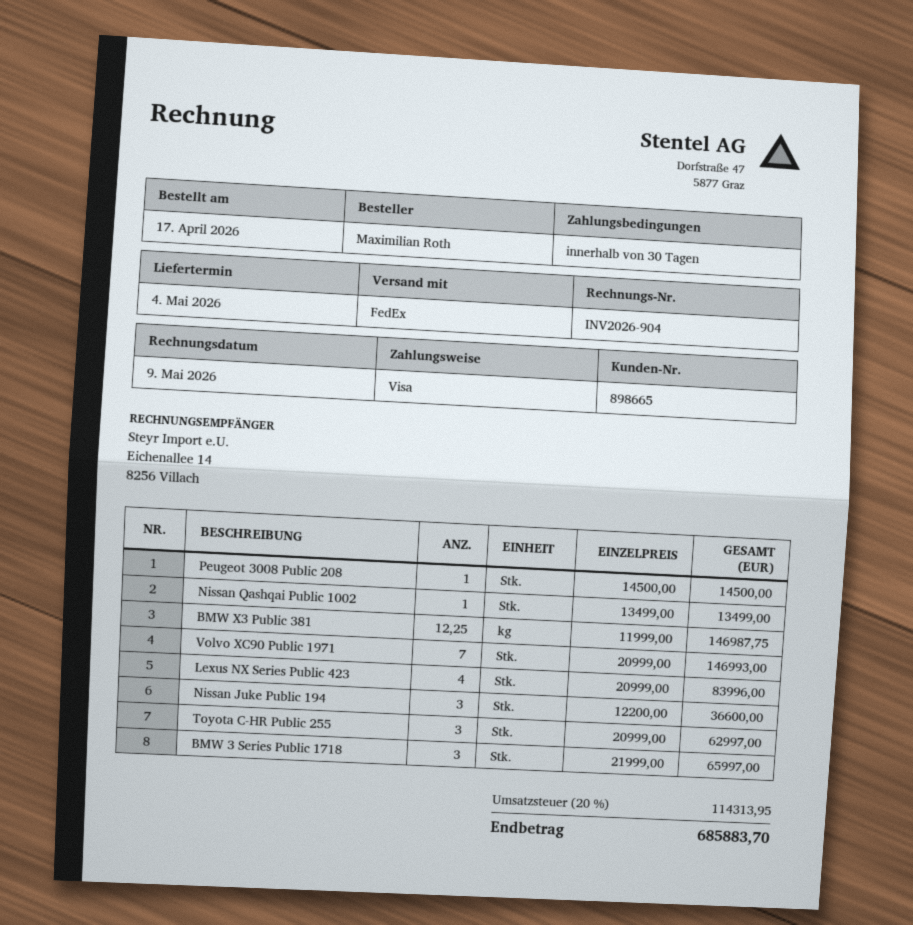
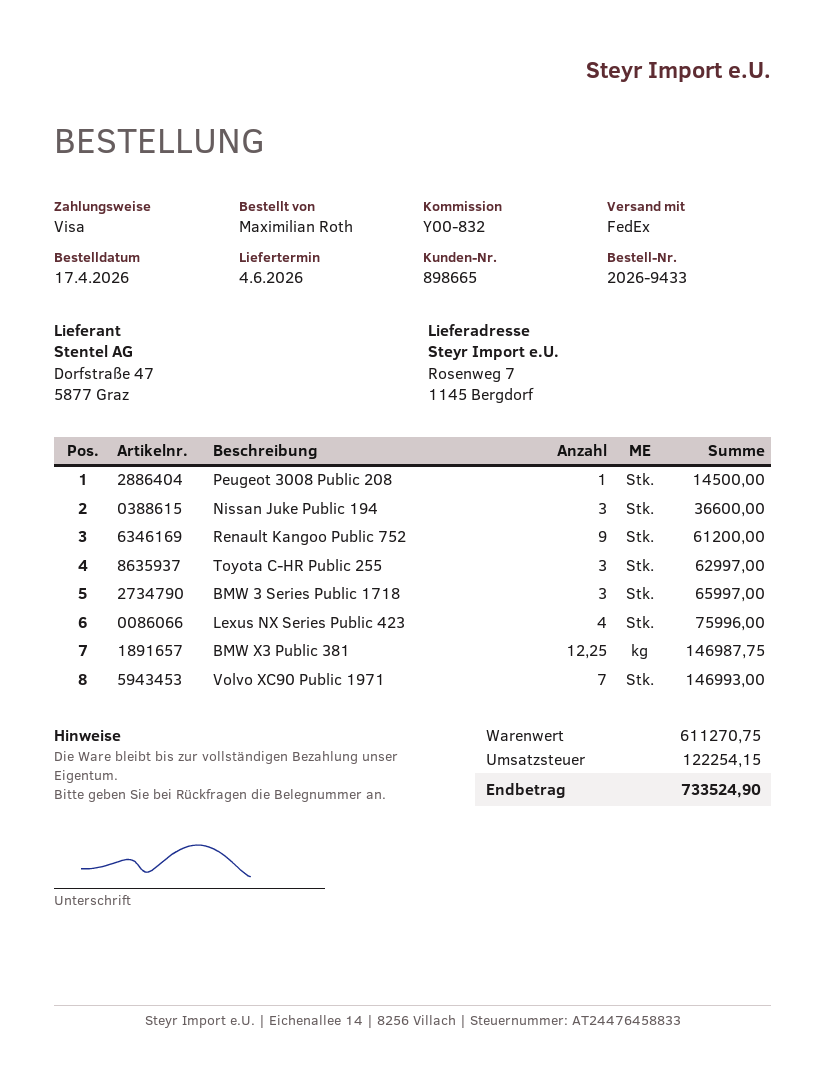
delivery date: 2026-05-04 -> 2026-06-04
Nissan Qashqai Public 1002: 1 for 13499.00 -> none
Lexus NX Series Public 423: 4 for 83996.00 -> 4 for 75996.00
Renault Kangoo Public 752: none -> 9 for 61200.00
tax: 114313.95 -> 122254.15
total: 685883.70 -> 733524.90

